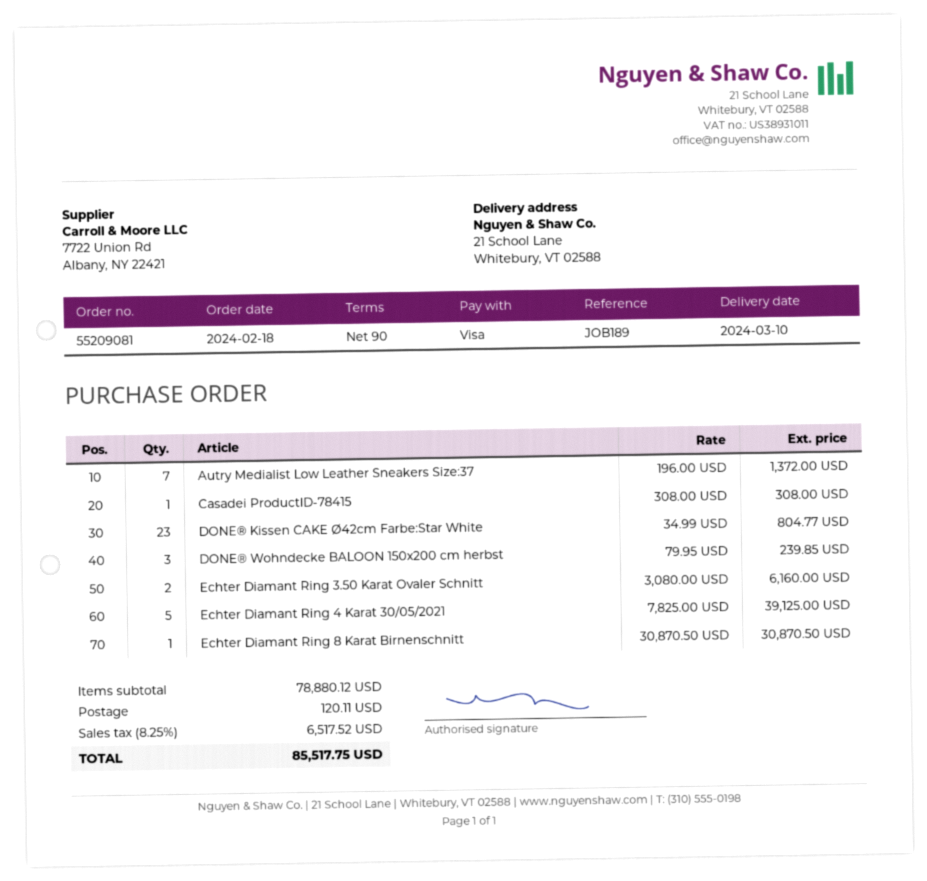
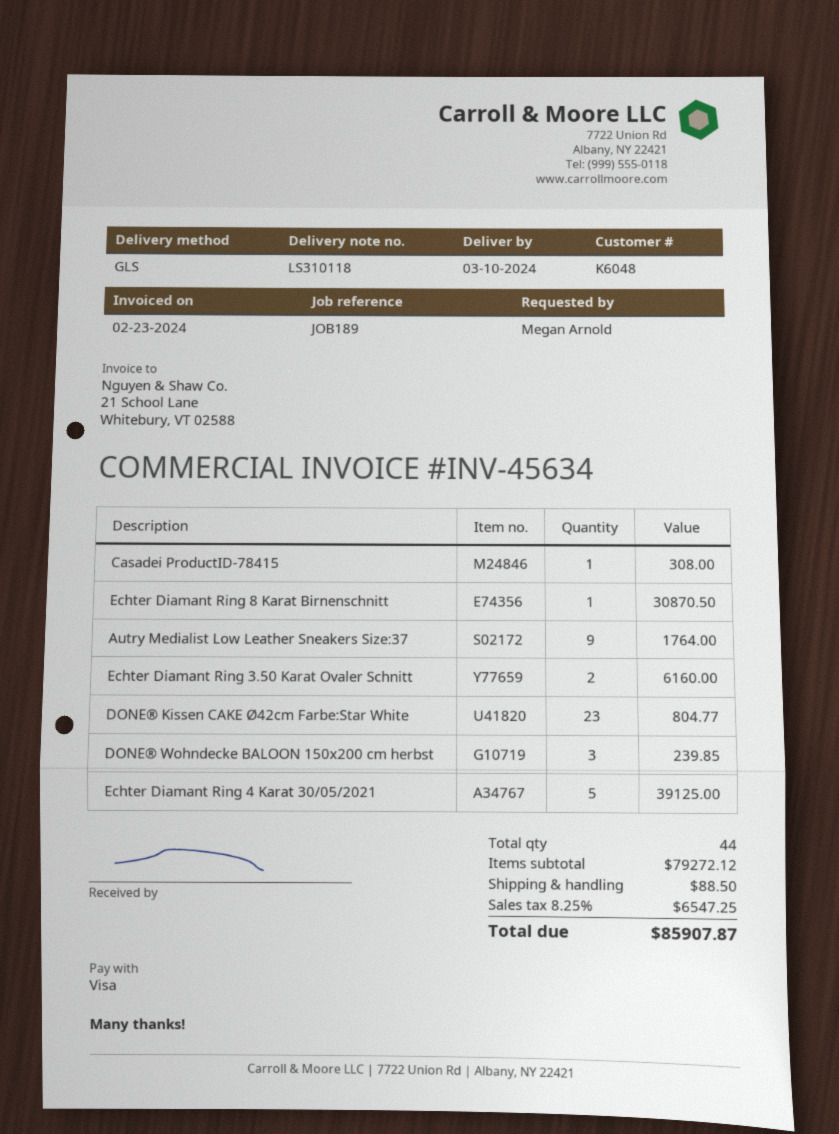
Autry Medialist Low Leather Sneakers Size:37: 7 for 1372.00 -> 9 for 1764.00
subtotal: 78880.12 -> 79272.12
shipping: 120.11 -> 88.50
tax: 8.25% = 6517.52 -> 8.25% = 6547.25
total: 85517.75 -> 85907.87

